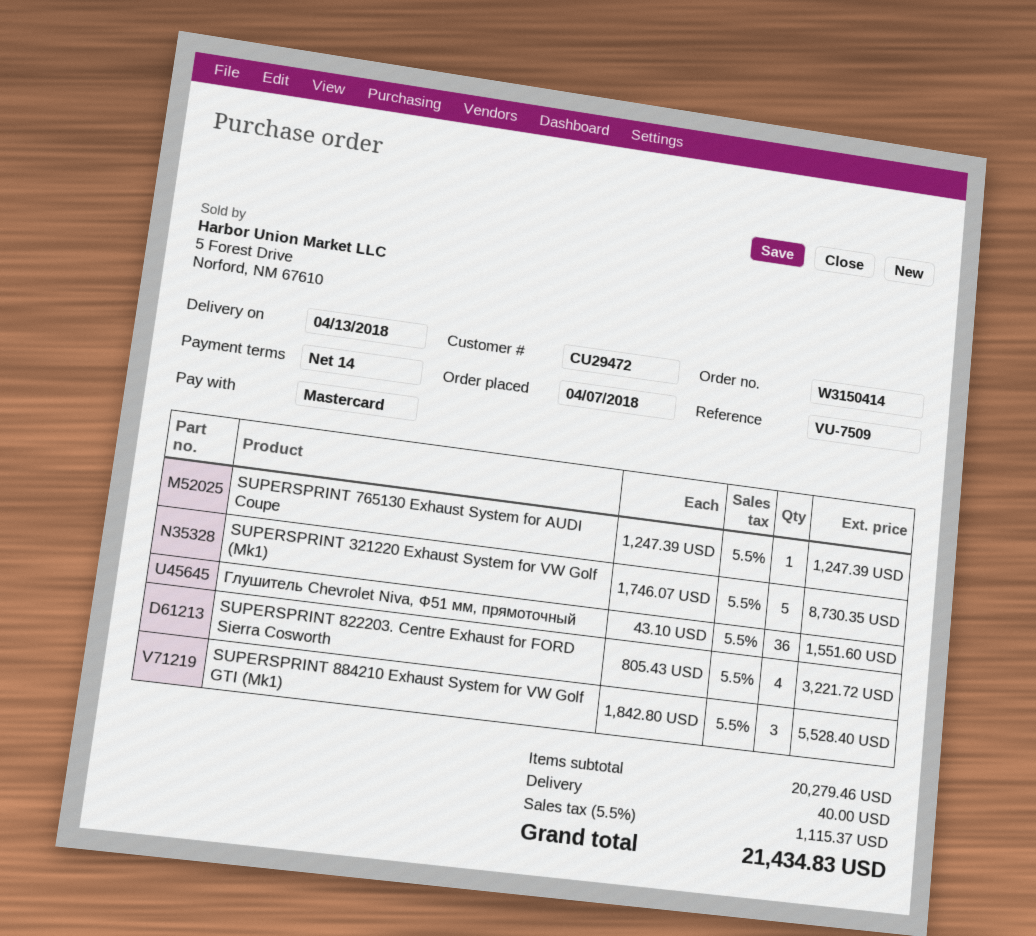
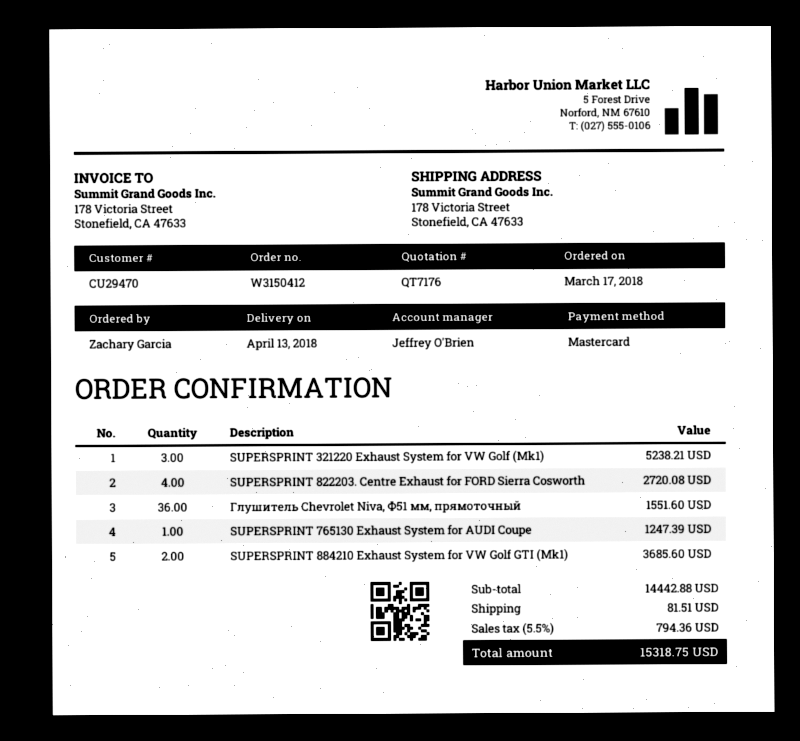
order number: W3150414 -> W3150412
order date: 2018-04-07 -> 2018-03-17
customer number: CU29472 -> CU29470
SUPERSPRINT 321220 Exhaust System for VW Golf (Mk1): 5 for 8730.35 -> 3 for 5238.21
SUPERSPRINT 822203. Centre Exhaust for FORD Sierra Cosworth: 4 for 3221.72 -> 4 for 2720.08
SUPERSPRINT 884210 Exhaust System for VW Golf GTI (Mk1): 3 for 5528.40 -> 2 for 3685.60
subtotal: 20279.46 -> 14442.88
shipping: 40.00 -> 81.51
tax: 5.5% = 1115.37 -> 5.5% = 794.36
total: 21434.83 -> 15318.75

